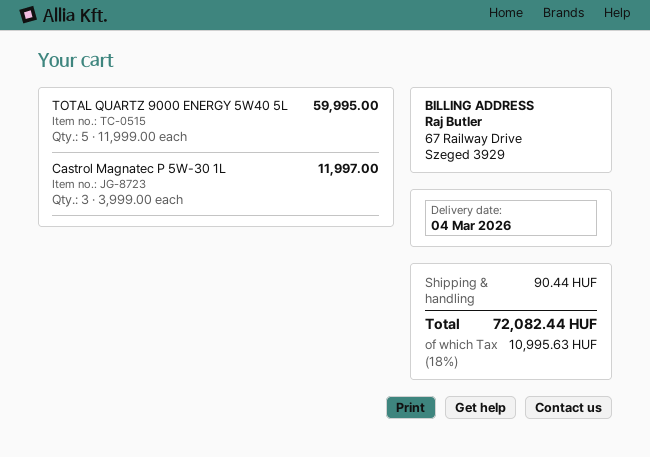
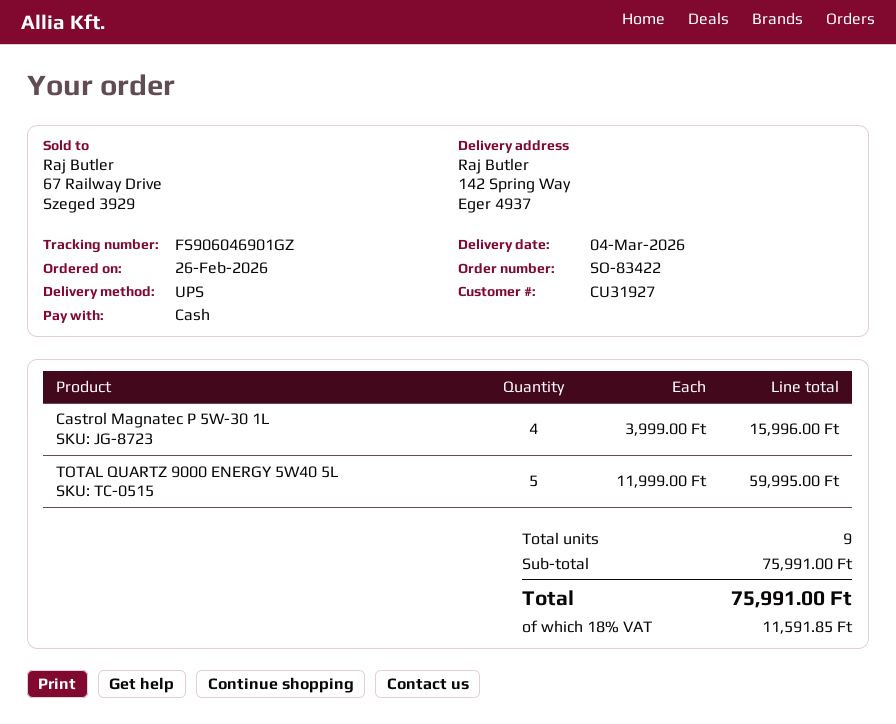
Castrol Magnatec P 5W-30 1L: 3 x 3999.00 = 11997.00 -> 4 x 3999.00 = 15996.00
shipping: 90.44 -> none
tax: 18% = 10995.63 -> 18% = 11591.85
total: 72082.44 -> 75991.00

